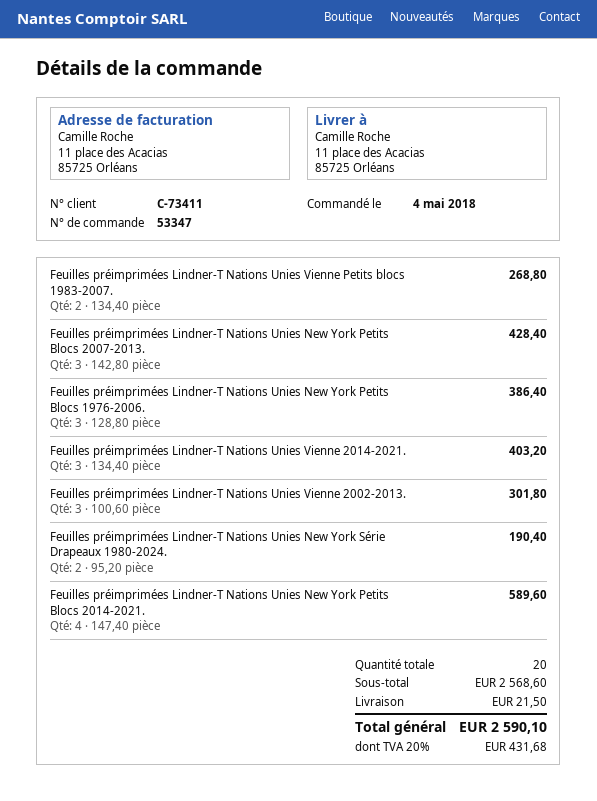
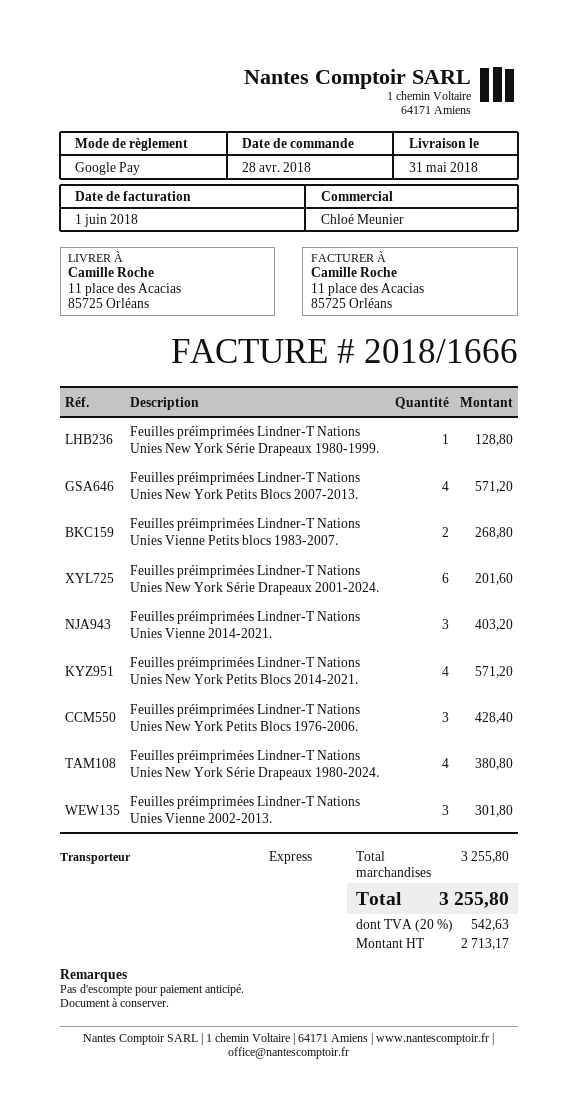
order date: 2018-05-04 -> 2018-04-28
Feuilles préimprimées Lindner-T Nations Unies New York Petits Blocs 2007-2013.: 3 for 428.40 -> 4 for 571.20
Feuilles préimprimées Lindner-T Nations Unies New York Petits Blocs 1976-2006.: 3 for 386.40 -> 3 for 428.40
Feuilles préimprimées Lindner-T Nations Unies New York Série Drapeaux 1980-2024.: 2 for 190.40 -> 4 for 380.80
Feuilles préimprimées Lindner-T Nations Unies New York Petits Blocs 2014-2021.: 4 for 589.60 -> 4 for 571.20
Feuilles préimprimées Lindner-T Nations Unies New York Série Drapeaux 1980-1999.: none -> 1 for 128.80
Feuilles préimprimées Lindner-T Nations Unies New York Série Drapeaux 2001-2024.: none -> 6 for 201.60
subtotal: 2568.60 -> 3255.80
shipping: 21.50 -> none
tax: 20% = 431.68 -> 20% = 542.63
total: 2590.10 -> 3255.80

